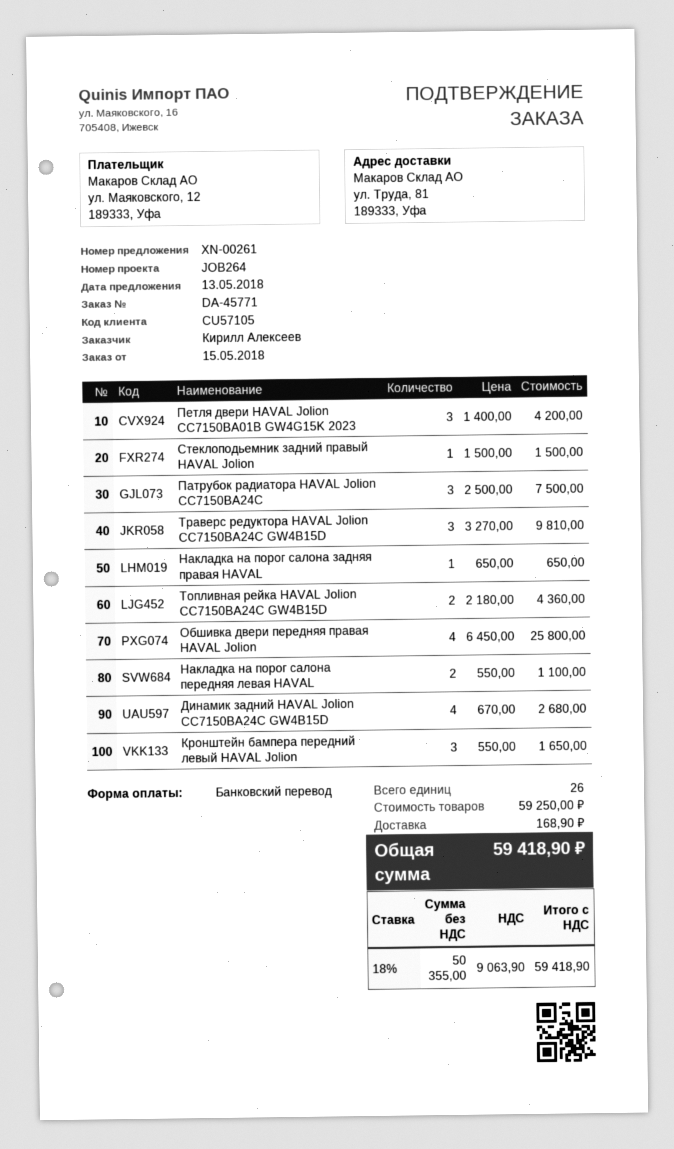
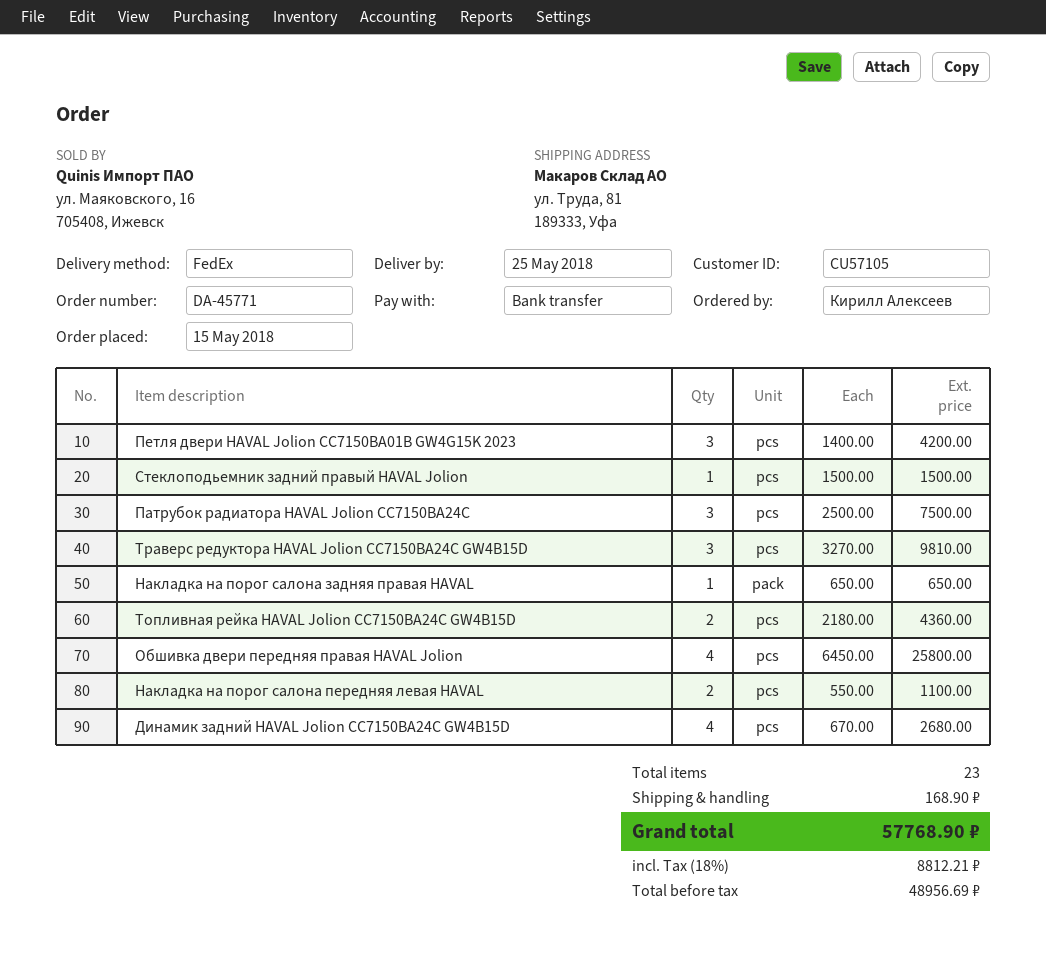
Кронштейн бампера передний левый HAVAL Jolion: 3 x 550.00 = 1650.00 -> none
total quantity: 26 -> 23
net: 50355.00 -> 48956.69
tax: 18% = 9063.90 -> 18% = 8812.21
total: 59418.90 -> 57768.90

